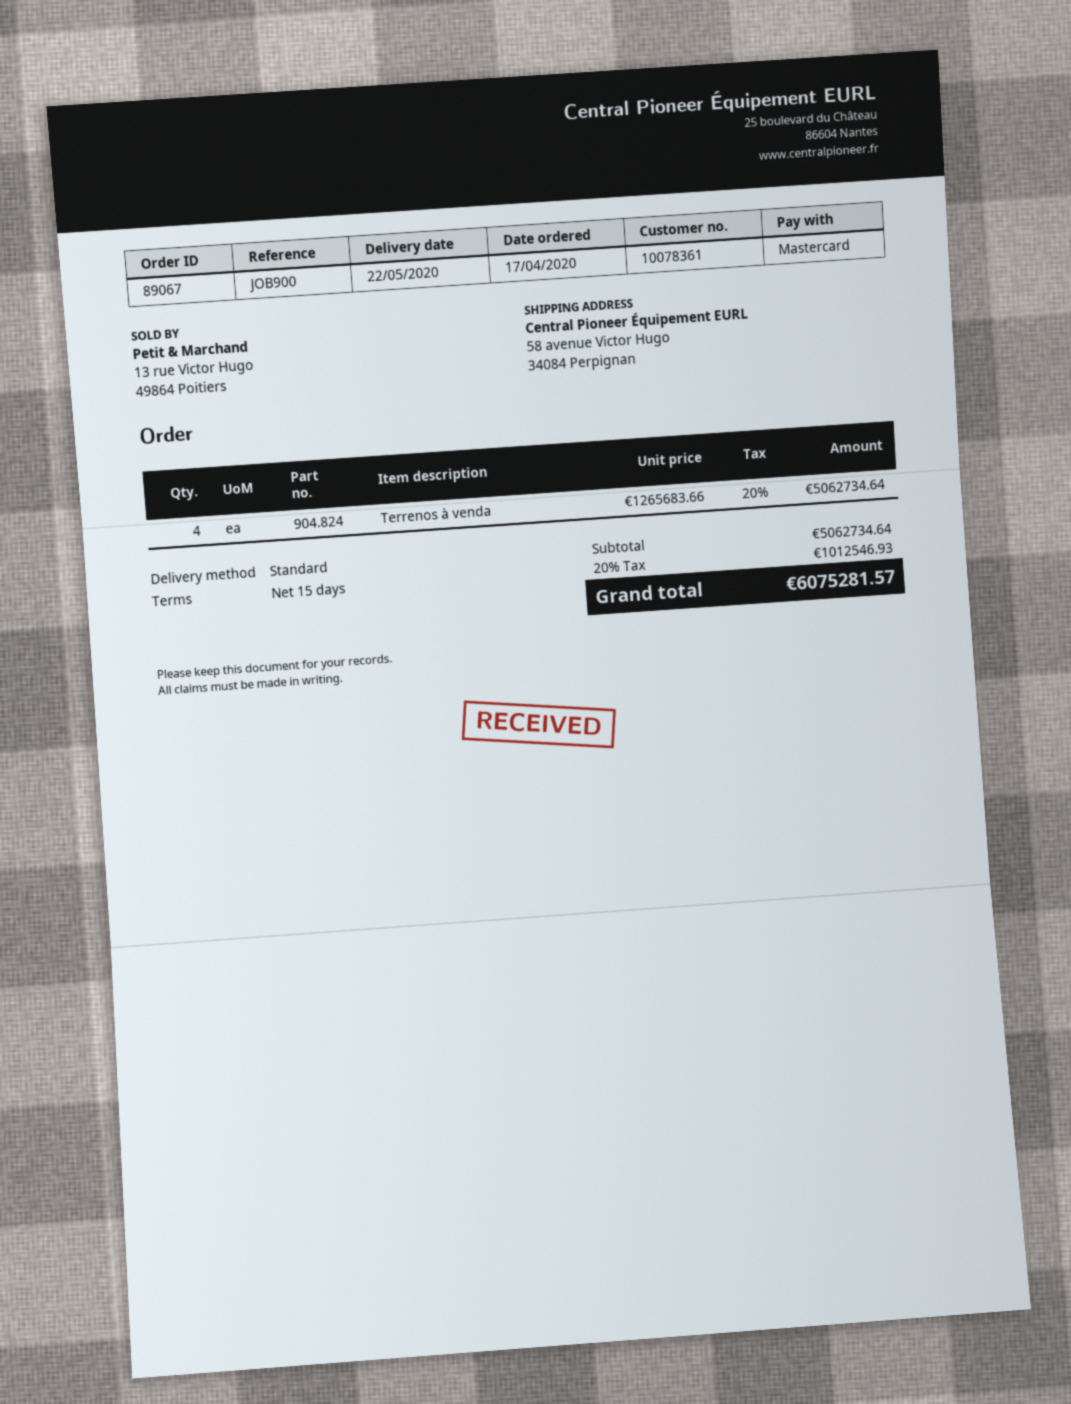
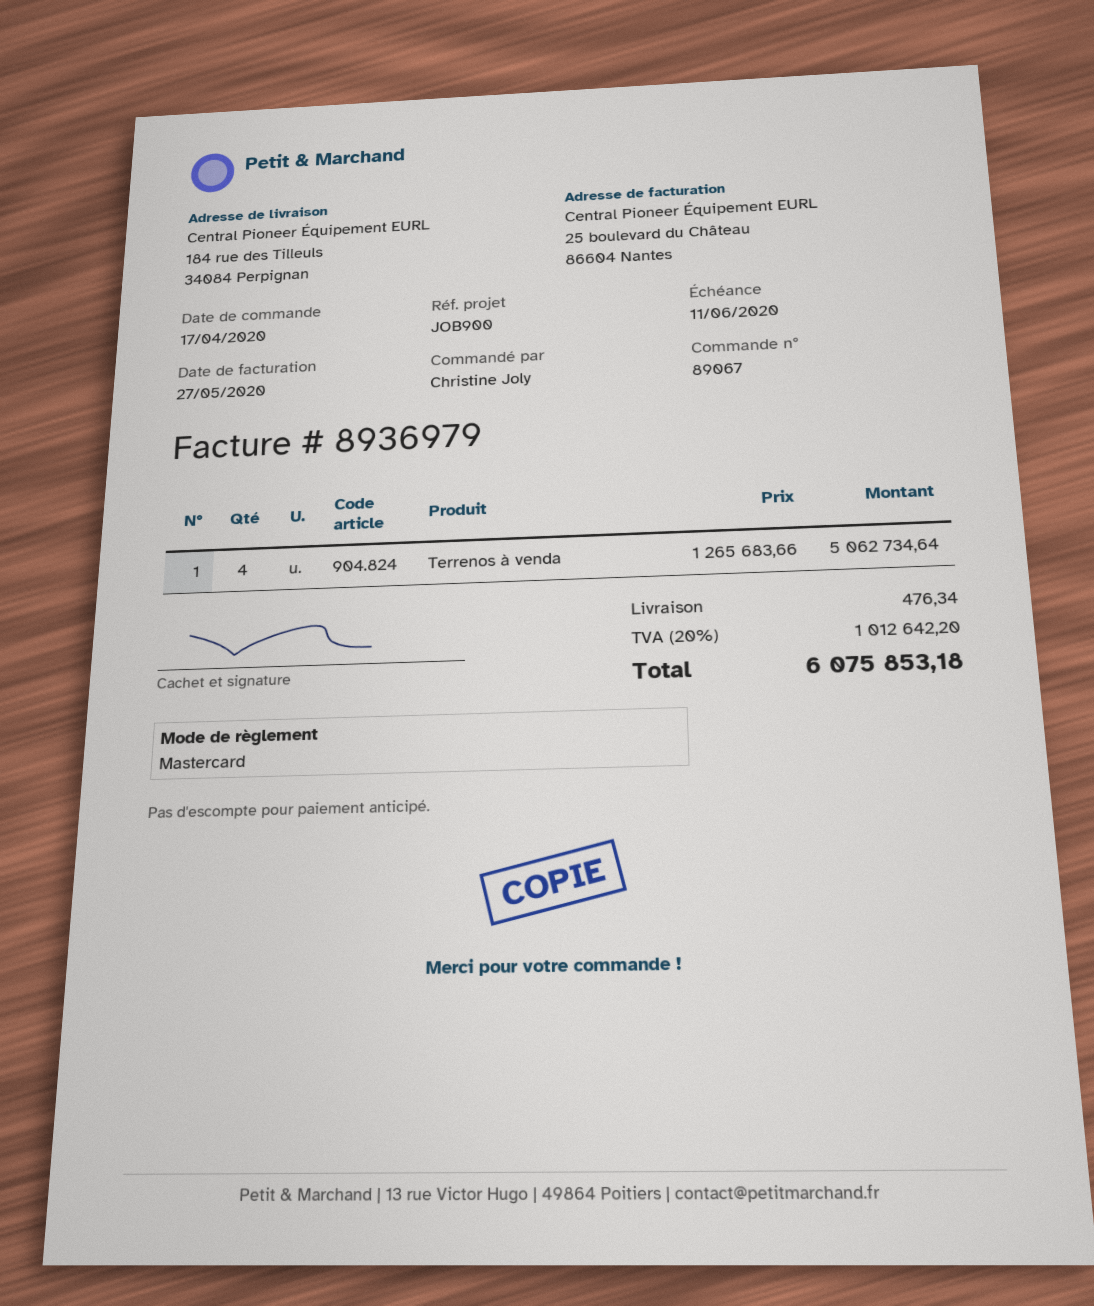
ship to: 58 avenue Victor Hugo, 34084 Perpignan -> 184 rue des Tilleuls, 34084 Perpignan
shipping: none -> 476.34
tax: 20% = 1012546.93 -> 20% = 1012642.20
total: 6075281.57 -> 6075853.18

